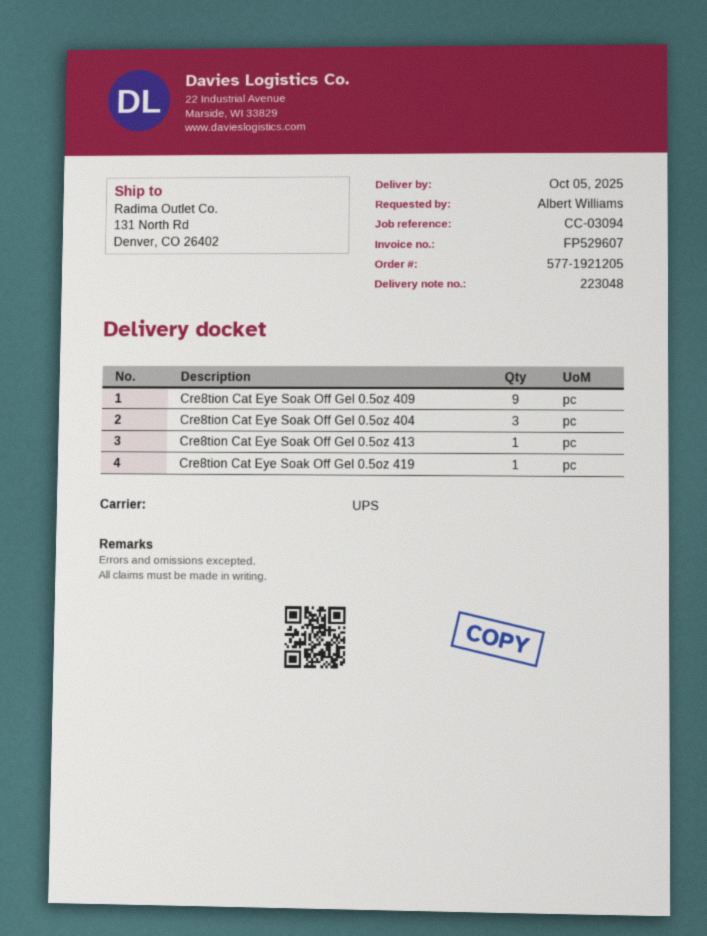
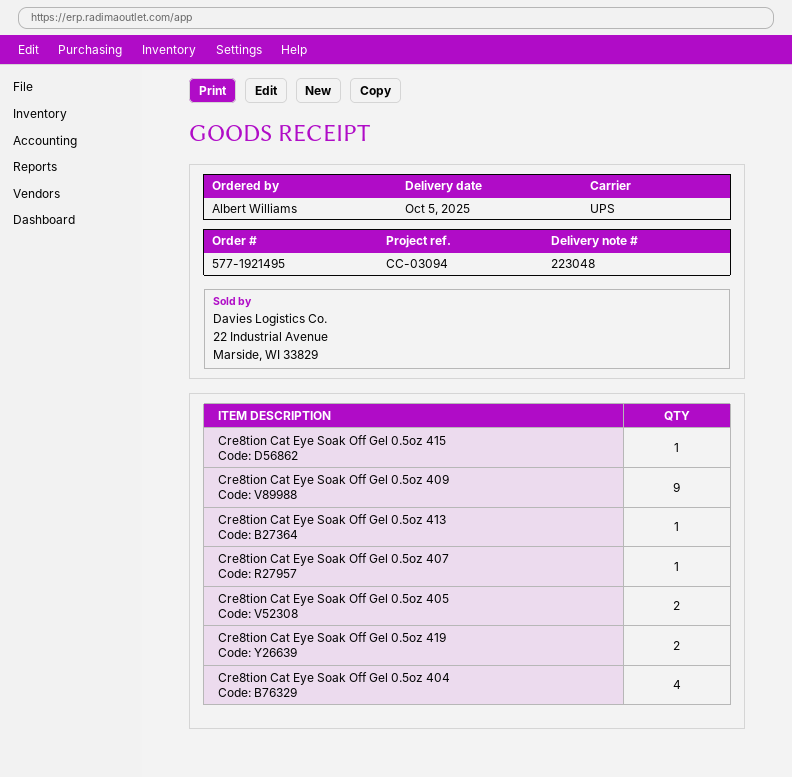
order number: 577-1921205 -> 577-1921495
Cre8tion Cat Eye Soak Off Gel 0.5oz 404: 3 -> 4
Cre8tion Cat Eye Soak Off Gel 0.5oz 419: 1 -> 2
Cre8tion Cat Eye Soak Off Gel 0.5oz 415: none -> 1
Cre8tion Cat Eye Soak Off Gel 0.5oz 407: none -> 1
Cre8tion Cat Eye Soak Off Gel 0.5oz 405: none -> 2

